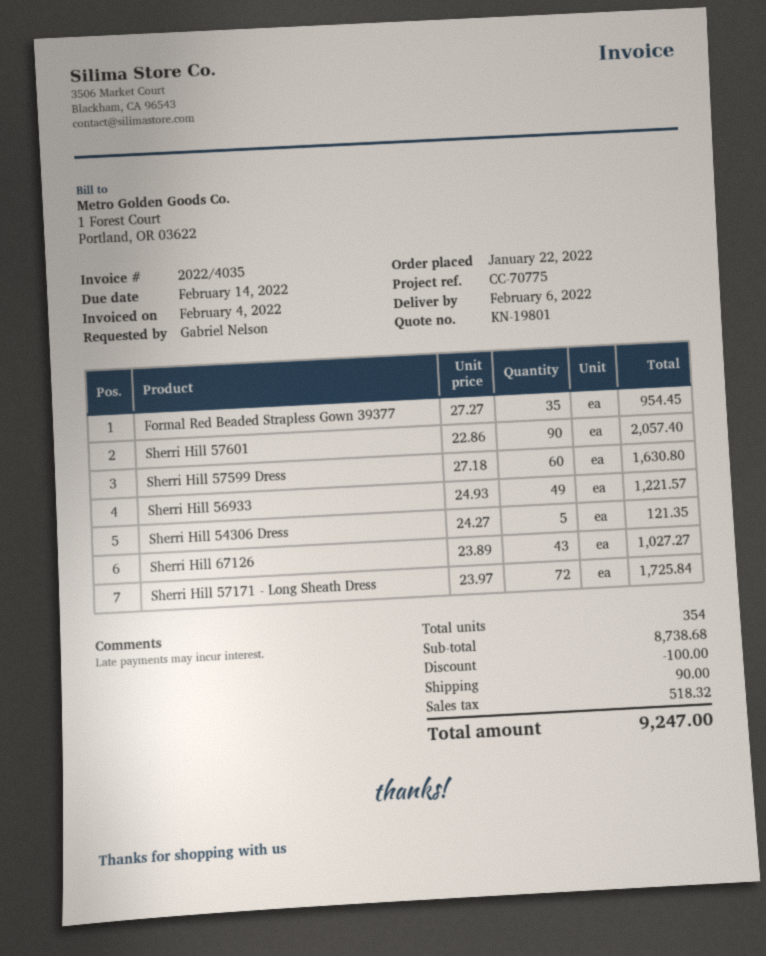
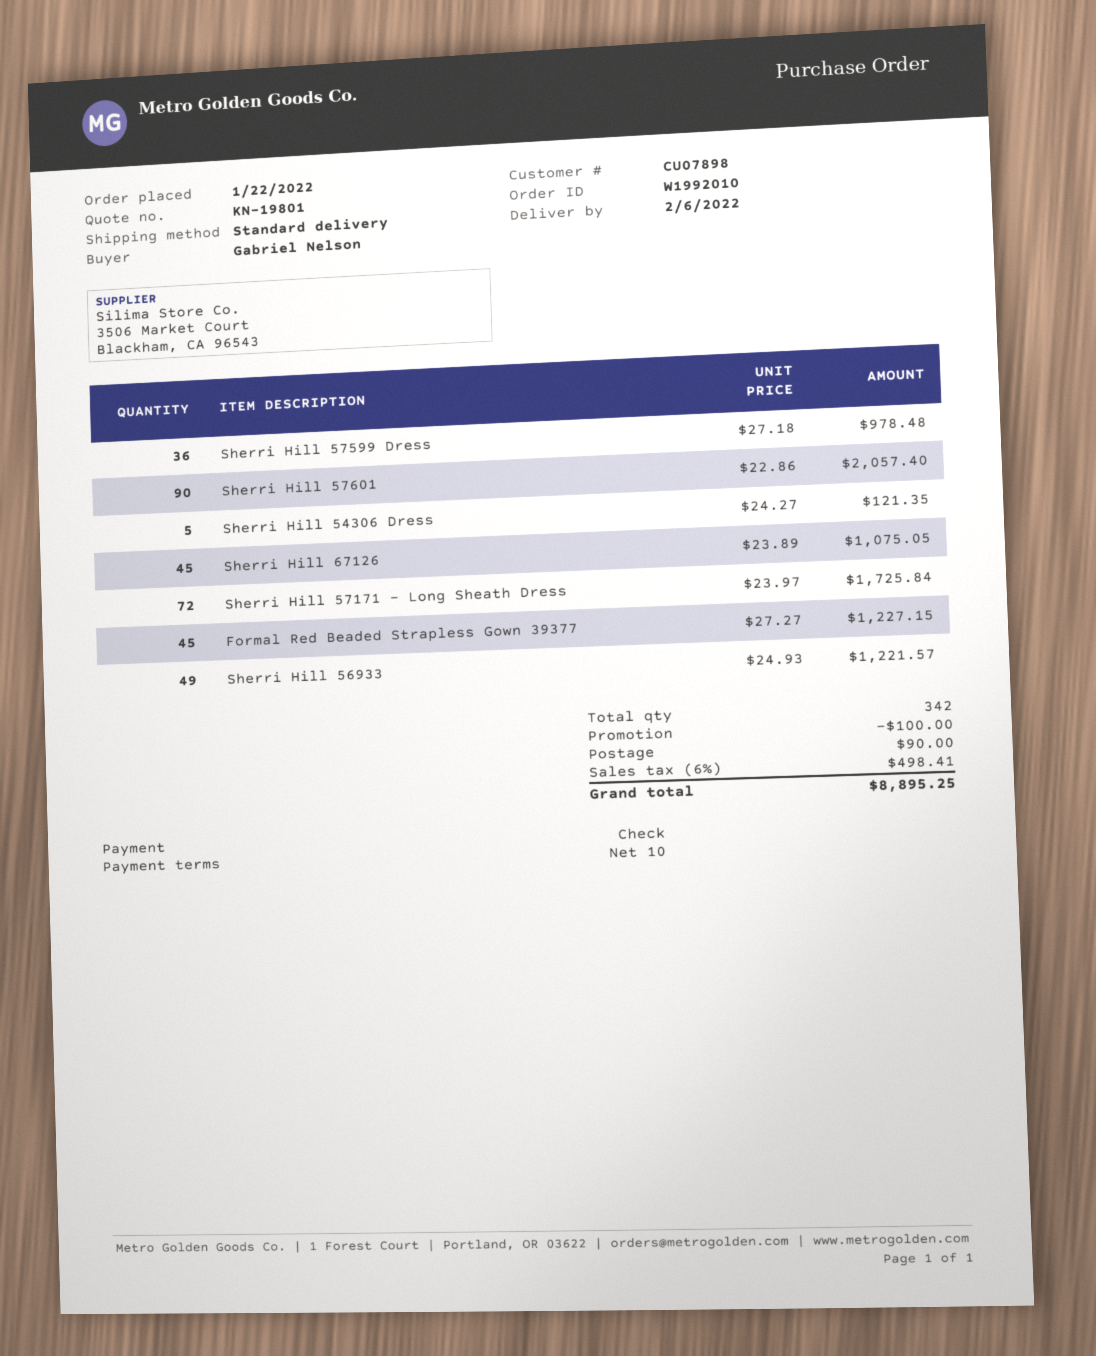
Formal Red Beaded Strapless Gown 39377: 35 x 27.27 = 954.45 -> 45 x 27.27 = 1227.15
Sherri Hill 57599 Dress: 60 x 27.18 = 1630.80 -> 36 x 27.18 = 978.48
Sherri Hill 67126: 43 x 23.89 = 1027.27 -> 45 x 23.89 = 1075.05
total quantity: 354 -> 342
tax: 518.32 -> 498.41
total: 9247.00 -> 8895.25

